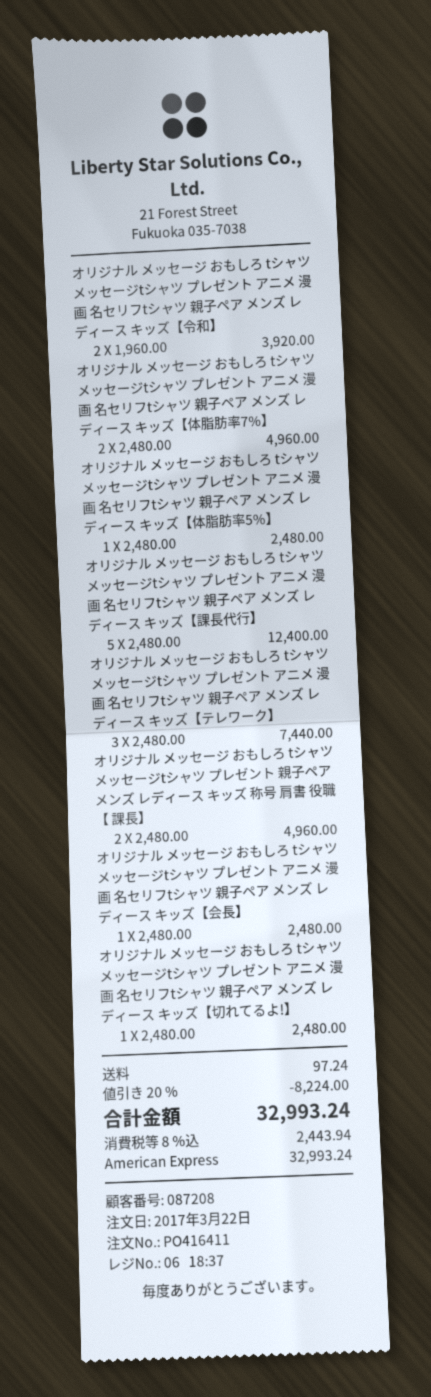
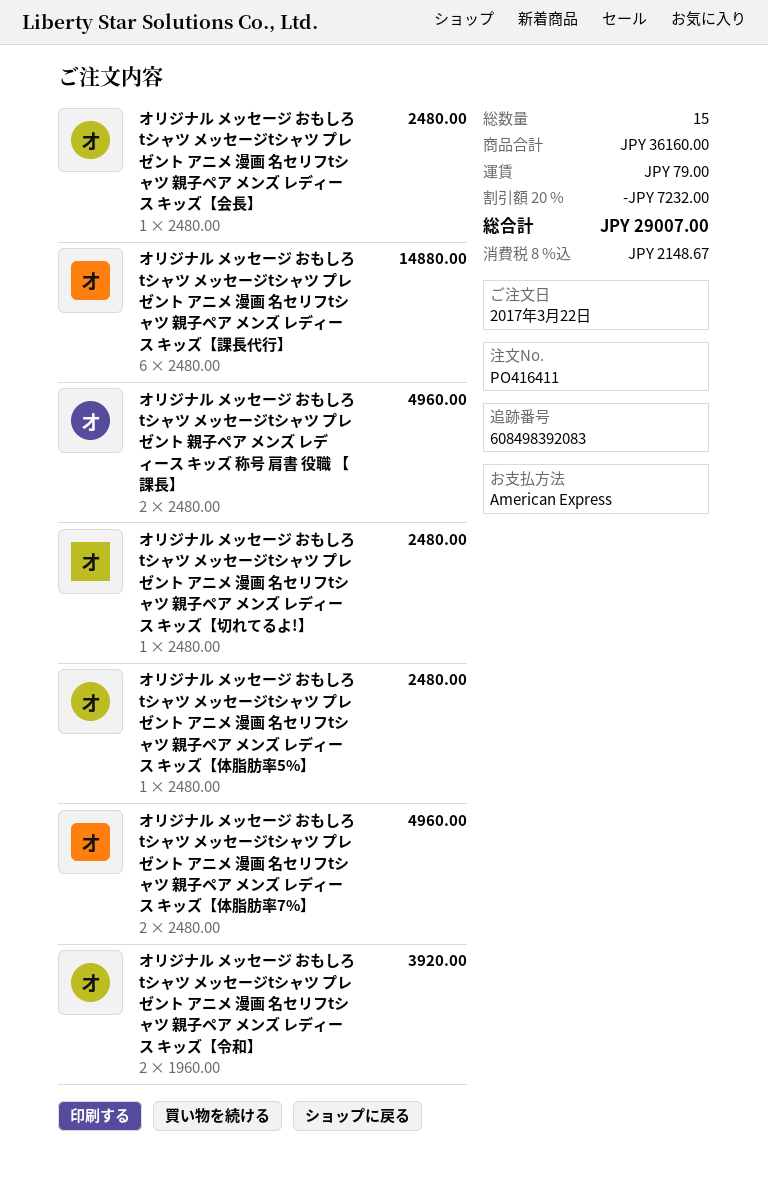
オリジナル メッセージ おもしろ tシャツ メッセージtシャツ プレゼント アニメ 漫画 名セリフtシャツ 親子ペア メンズ レディース キッズ【課長代行】: 5 x 2480.00 = 12400.00 -> 6 x 2480.00 = 14880.00
オリジナル メッセージ おもしろ tシャツ メッセージtシャツ プレゼント アニメ 漫画 名セリフtシャツ 親子ペア メンズ レディース キッズ【テレワーク】: 3 x 2480.00 = 7440.00 -> none
discount: 20% = 8224.00 -> 20% = 7232.00
shipping: 97.24 -> 79.00
tax: 8% = 2443.94 -> 8% = 2148.67
total: 32993.24 -> 29007.00

